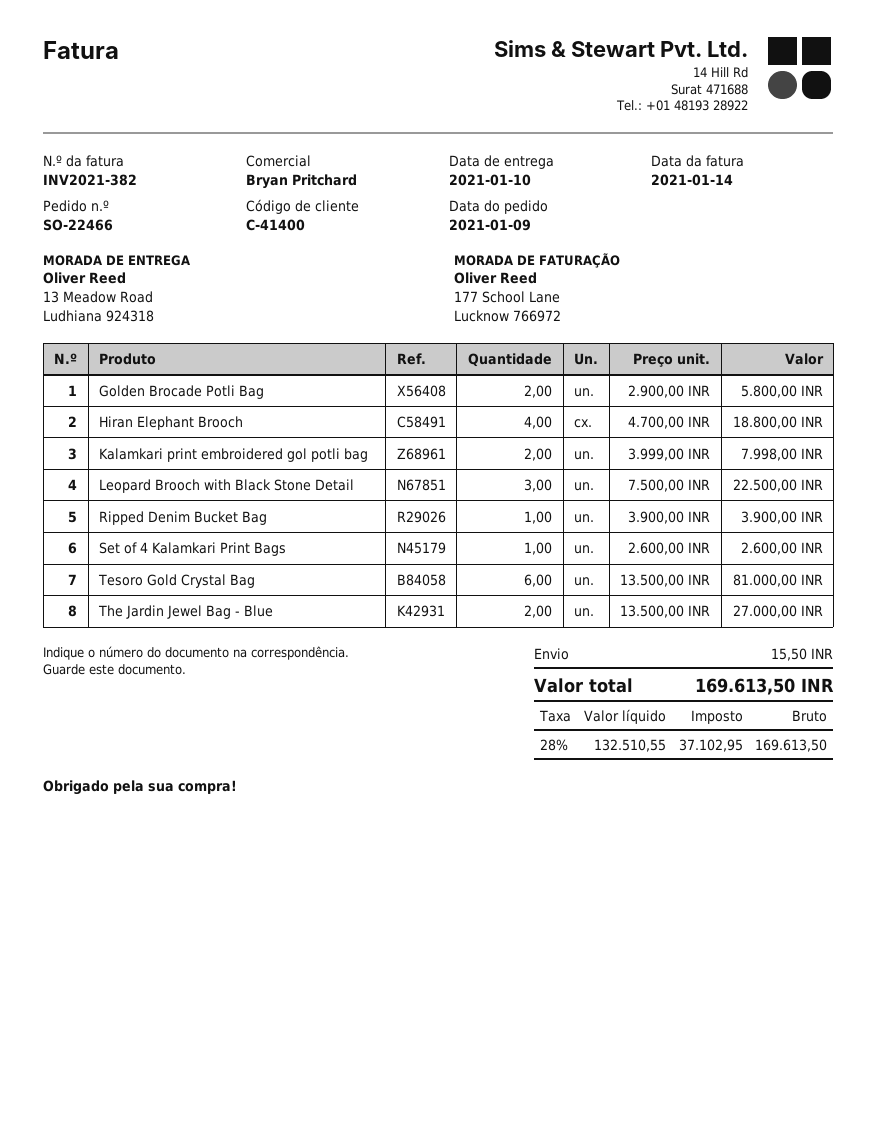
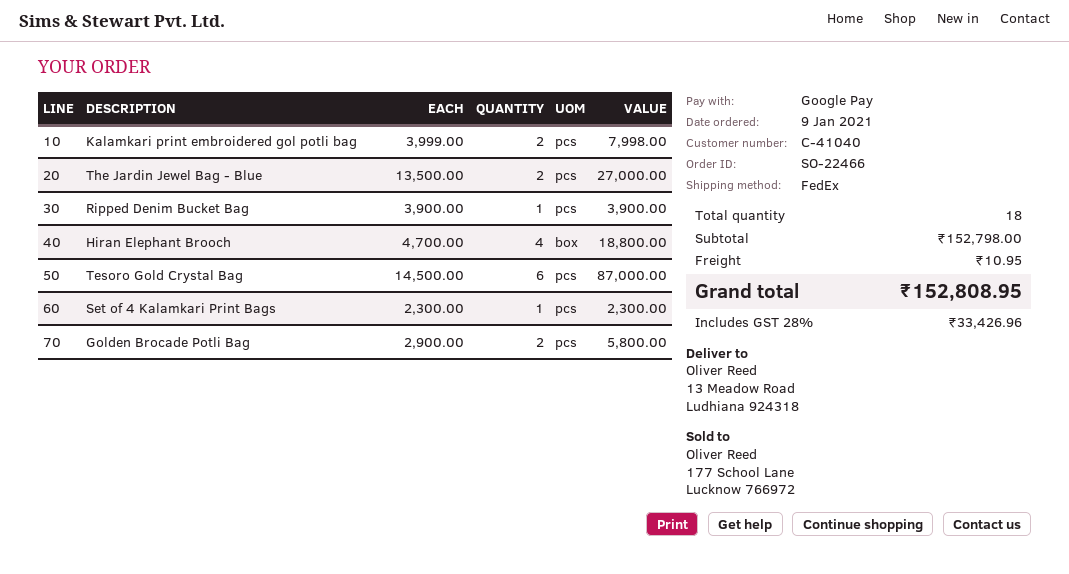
customer number: C-41400 -> C-41040
Leopard Brooch with Black Stone Detail: 3 x 7500.00 = 22500.00 -> none
Set of 4 Kalamkari Print Bags: 1 x 2600.00 = 2600.00 -> 1 x 2300.00 = 2300.00
Tesoro Gold Crystal Bag: 6 x 13500.00 = 81000.00 -> 6 x 14500.00 = 87000.00
shipping: 15.50 -> 10.95
tax: 28% = 37102.95 -> 28% = 33426.96
total: 169613.50 -> 152808.95

